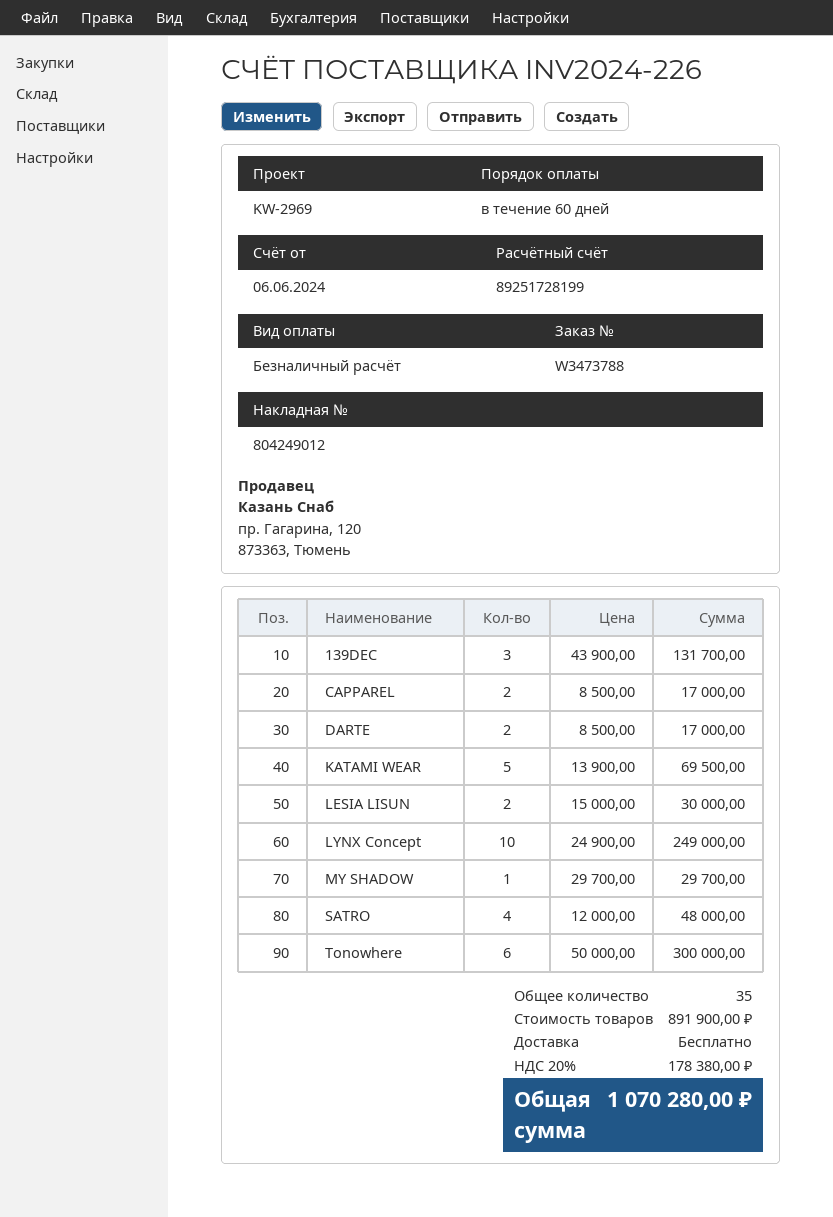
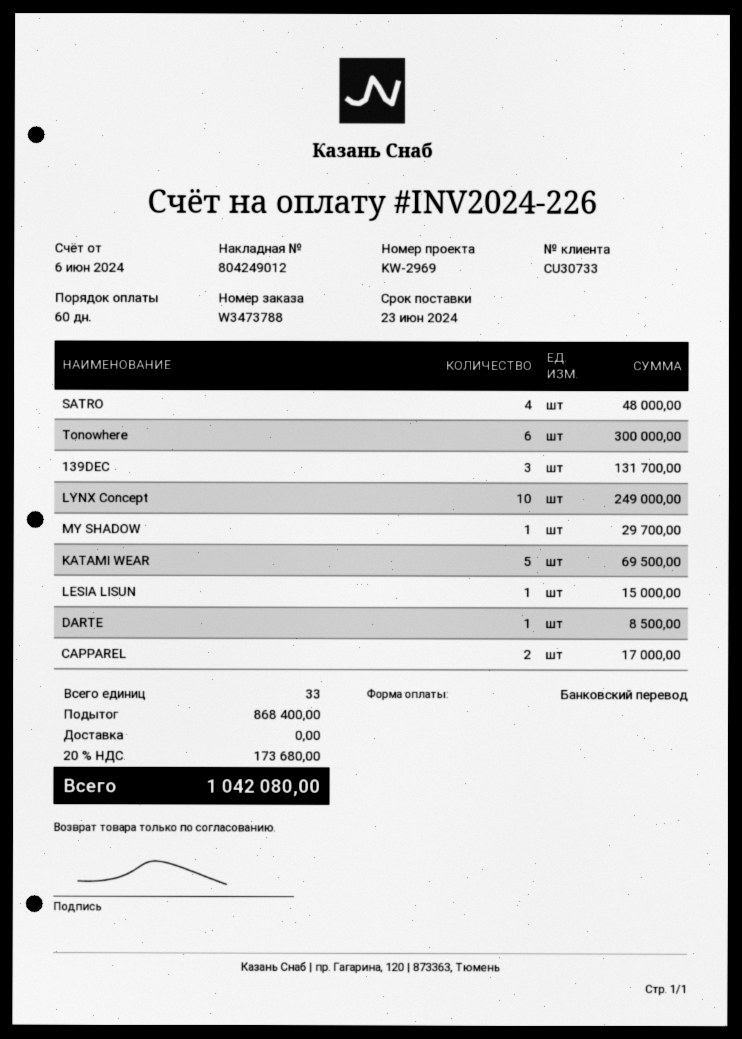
DARTE: 2 for 17000.00 -> 1 for 8500.00
LESIA LISUN: 2 for 30000.00 -> 1 for 15000.00
total quantity: 35 -> 33
subtotal: 891900.00 -> 868400.00
tax: 20% = 178380.00 -> 20% = 173680.00
total: 1070280.00 -> 1042080.00

